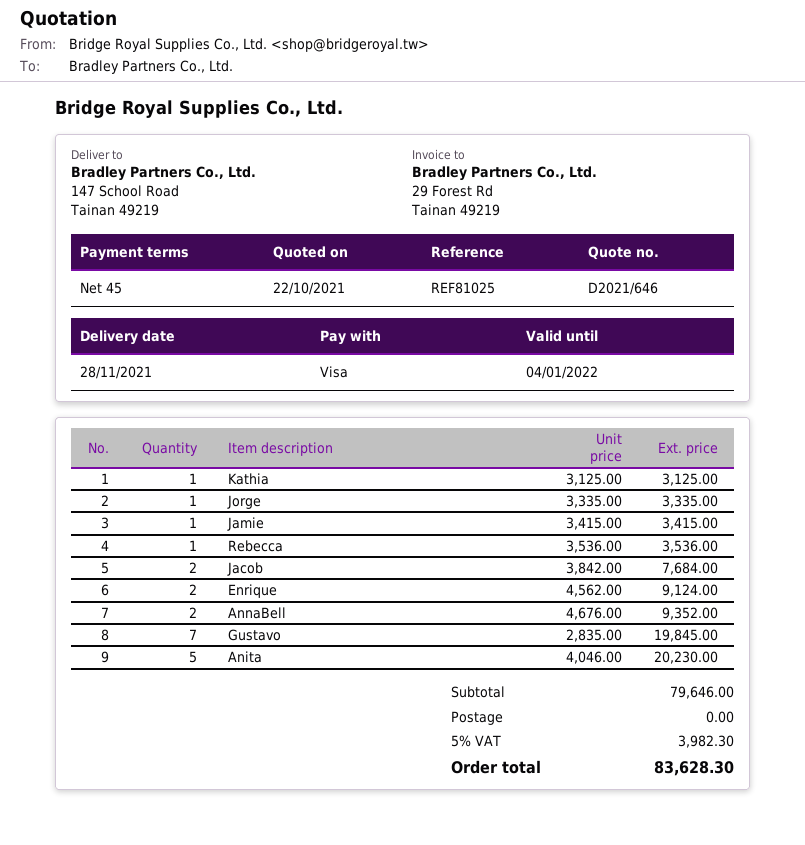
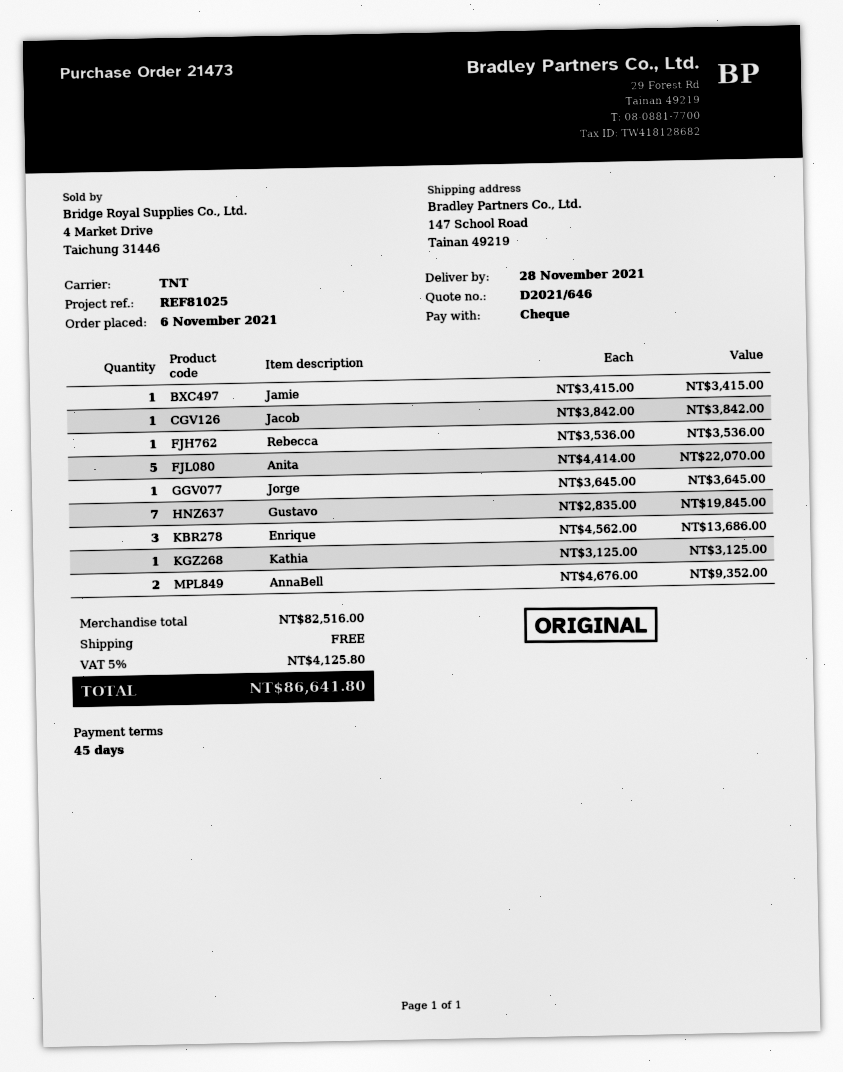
payment method: Visa -> cheque
Jorge: 1 x 3335.00 = 3335.00 -> 1 x 3645.00 = 3645.00
Jacob: 2 x 3842.00 = 7684.00 -> 1 x 3842.00 = 3842.00
Enrique: 2 x 4562.00 = 9124.00 -> 3 x 4562.00 = 13686.00
Anita: 5 x 4046.00 = 20230.00 -> 5 x 4414.00 = 22070.00
subtotal: 79646.00 -> 82516.00
tax: 5% = 3982.30 -> 5% = 4125.80
total: 83628.30 -> 86641.80

